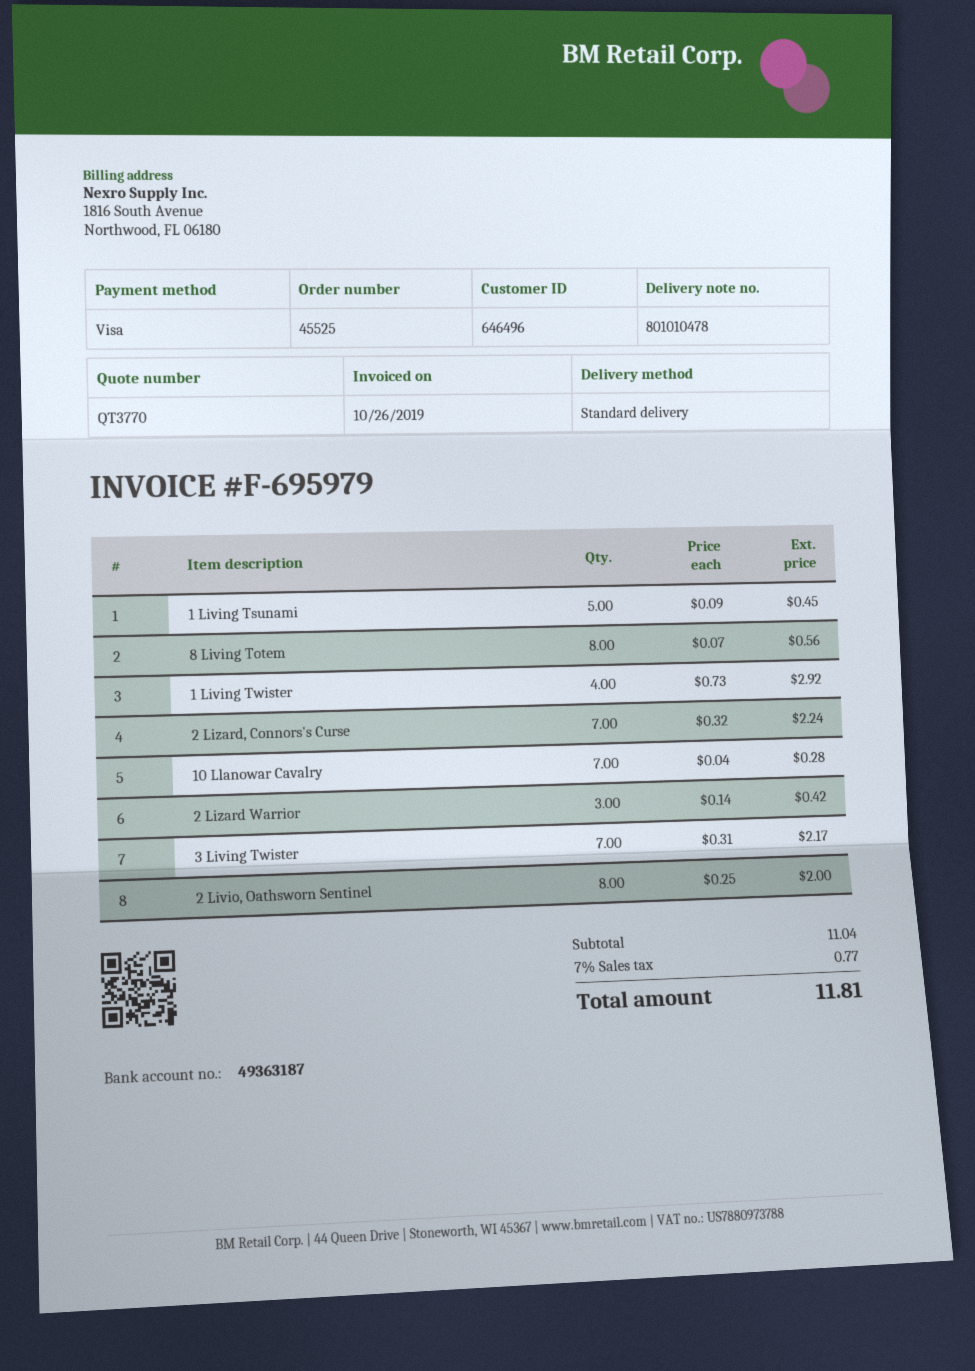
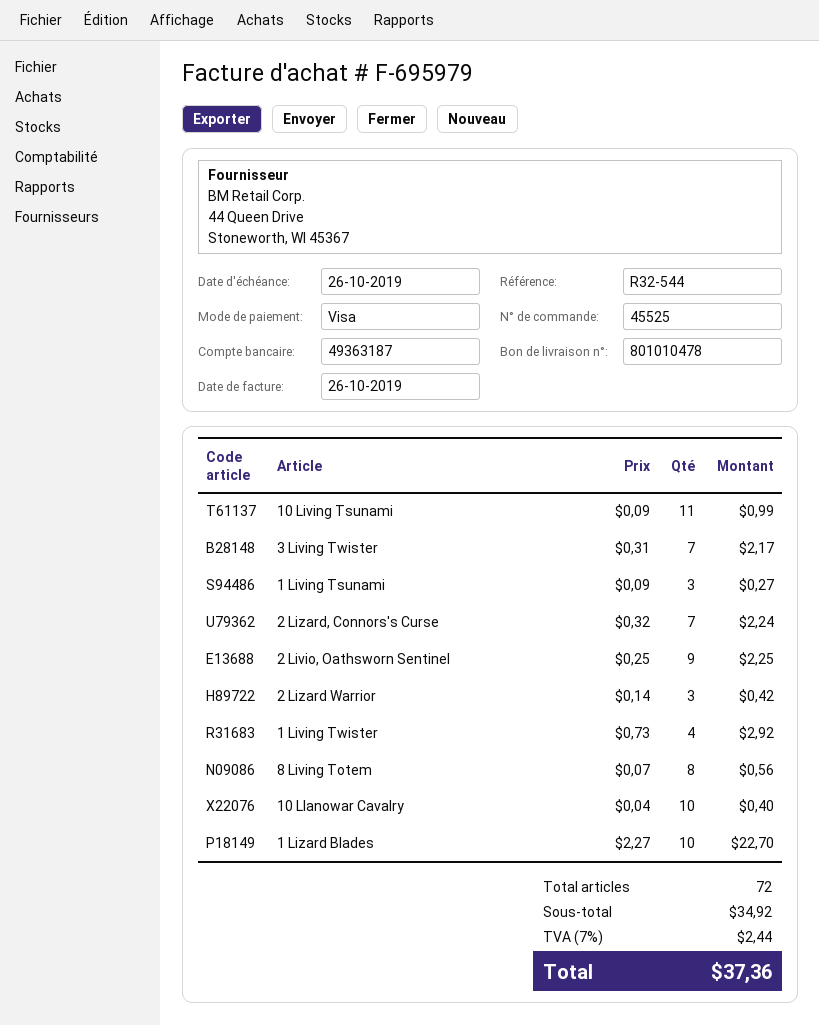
1 Living Tsunami: 5 x 0.09 = 0.45 -> 3 x 0.09 = 0.27
10 Llanowar Cavalry: 7 x 0.04 = 0.28 -> 10 x 0.04 = 0.40
2 Livio, Oathsworn Sentinel: 8 x 0.25 = 2.00 -> 9 x 0.25 = 2.25
10 Living Tsunami: none -> 11 x 0.09 = 0.99
1 Lizard Blades: none -> 10 x 2.27 = 22.70
subtotal: 11.04 -> 34.92
tax: 7% = 0.77 -> 7% = 2.44
total: 11.81 -> 37.36

